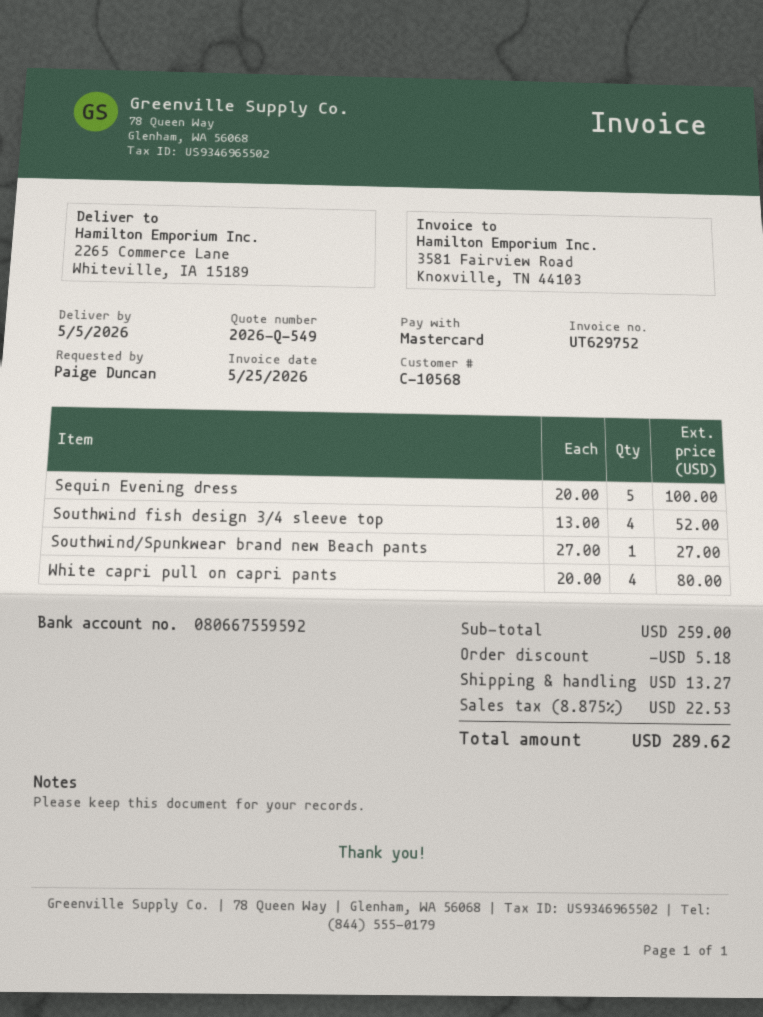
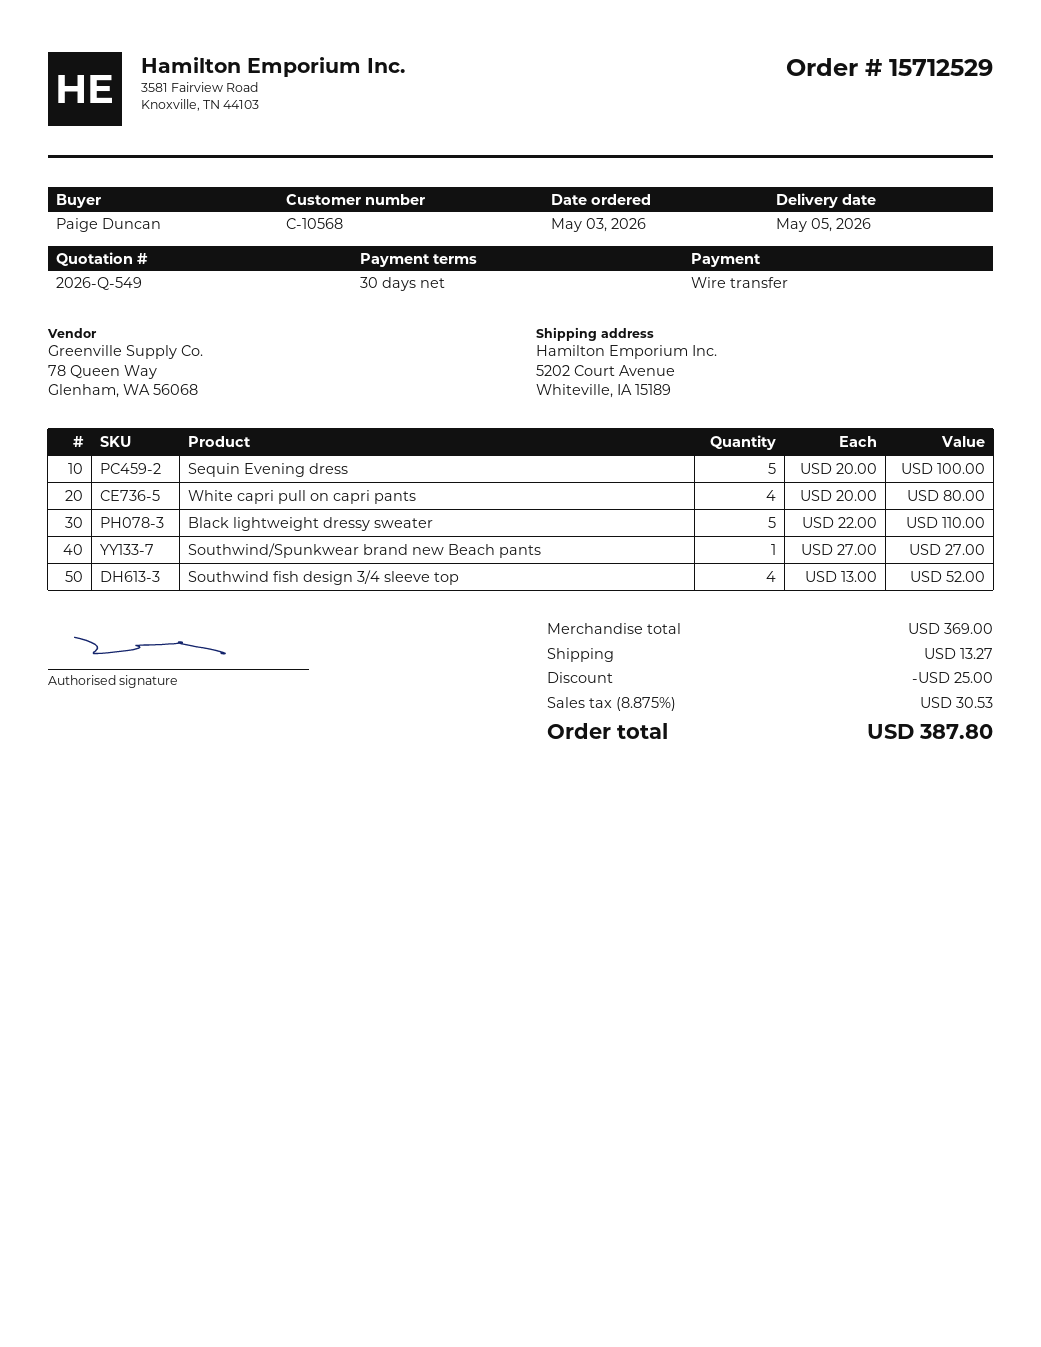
payment method: Mastercard -> bank transfer
ship to: 2265 Commerce Lane, Whiteville, IA 15189 -> 5202 Court Avenue, Whiteville, IA 15189
Black lightweight dressy sweater: none -> 5 x 22.00 = 110.00
subtotal: 259.00 -> 369.00
discount: 5.18 -> 25.00
tax: 8.875% = 22.53 -> 8.875% = 30.53
total: 289.62 -> 387.80

